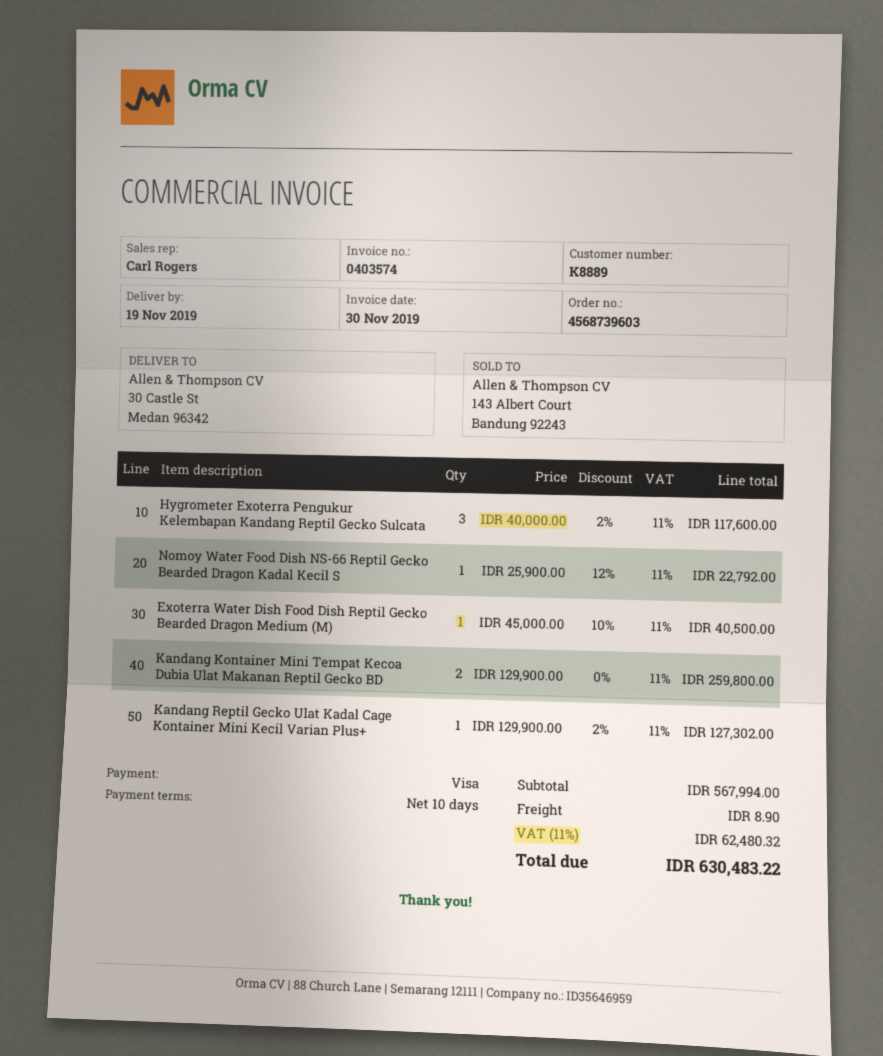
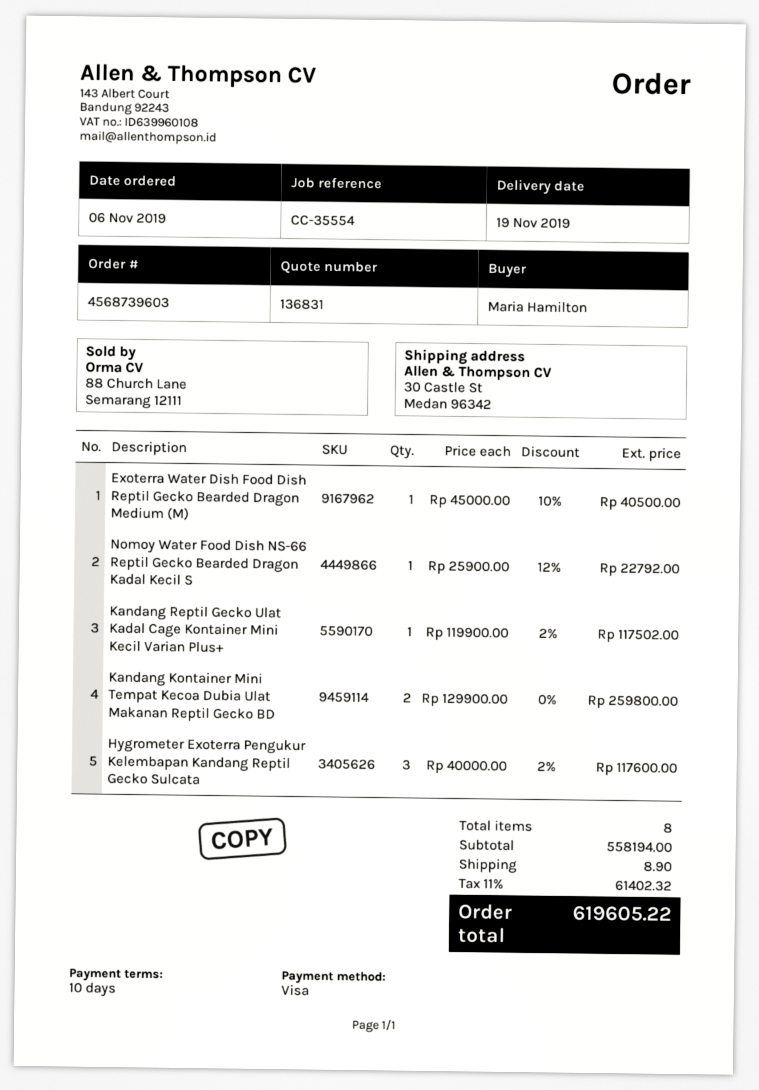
Kandang Reptil Gecko Ulat Kadal Cage Kontainer Mini Kecil Varian Plus+: 1 x 129900.00 - 2% = 127302.00 -> 1 x 119900.00 - 2% = 117502.00
subtotal: 567994.00 -> 558194.00
tax: 11% = 62480.32 -> 11% = 61402.32
total: 630483.22 -> 619605.22

